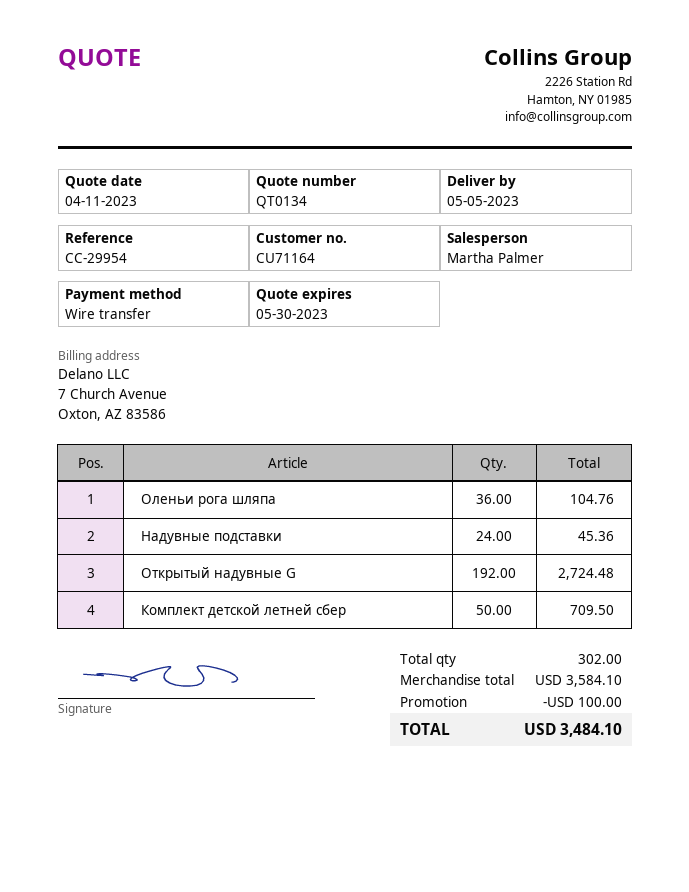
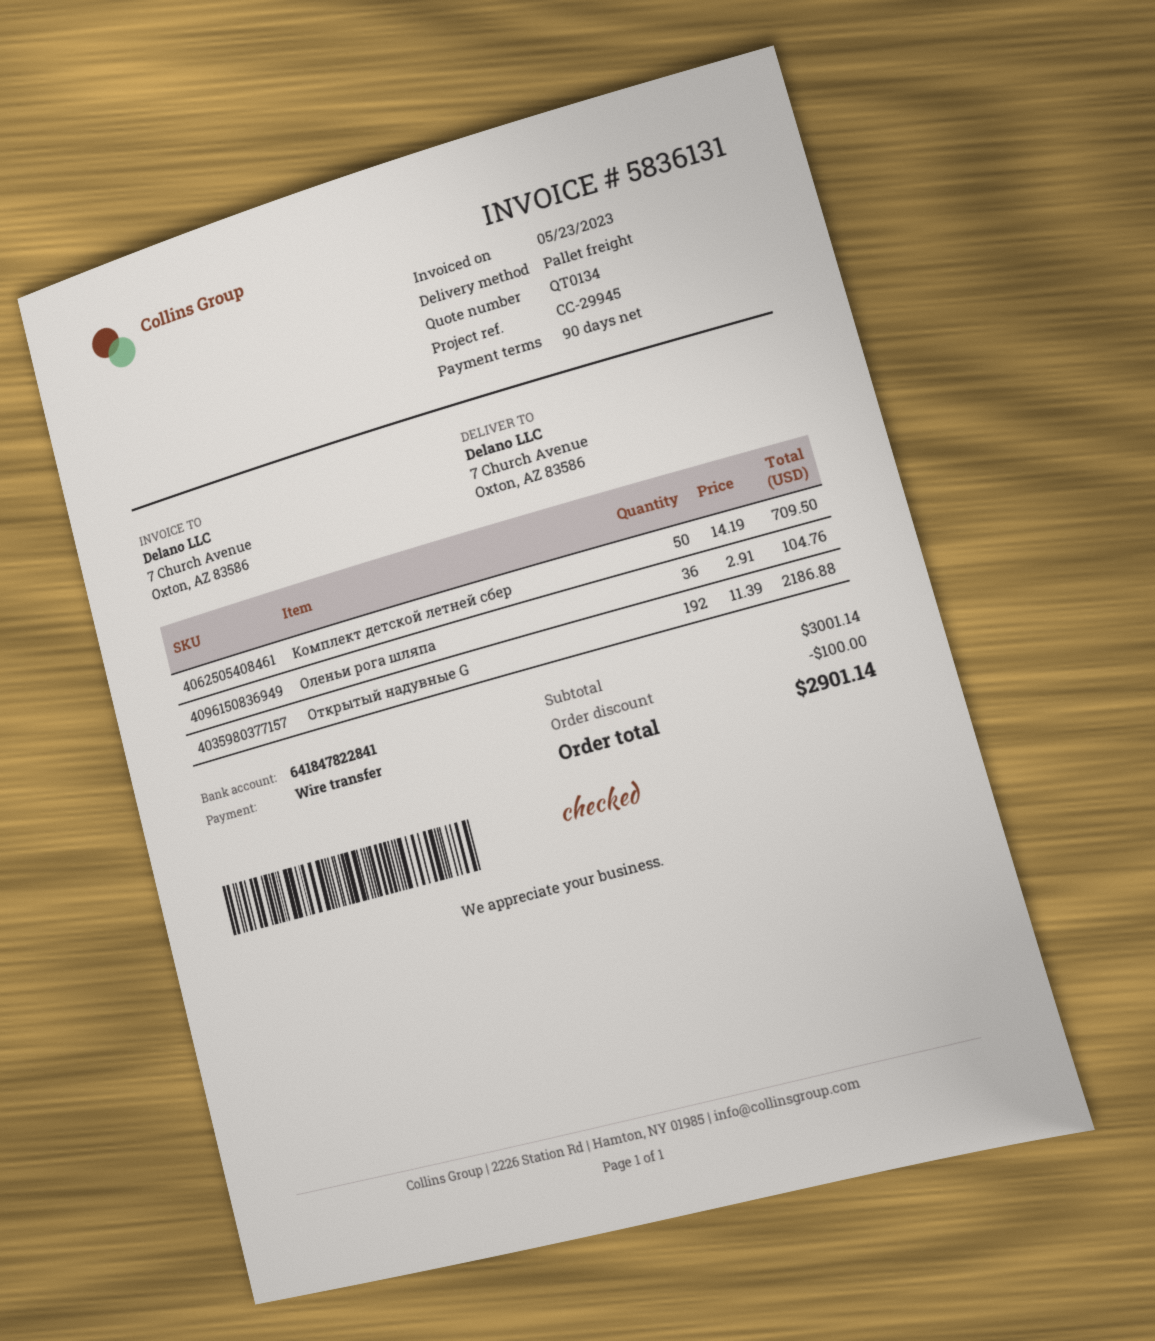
reference: CC-29954 -> CC-29945
Надувные подставки: 24 for 45.36 -> none
Открытый надувные G: 192 for 2724.48 -> 192 for 2186.88
subtotal: 3584.10 -> 3001.14
total: 3484.10 -> 2901.14

